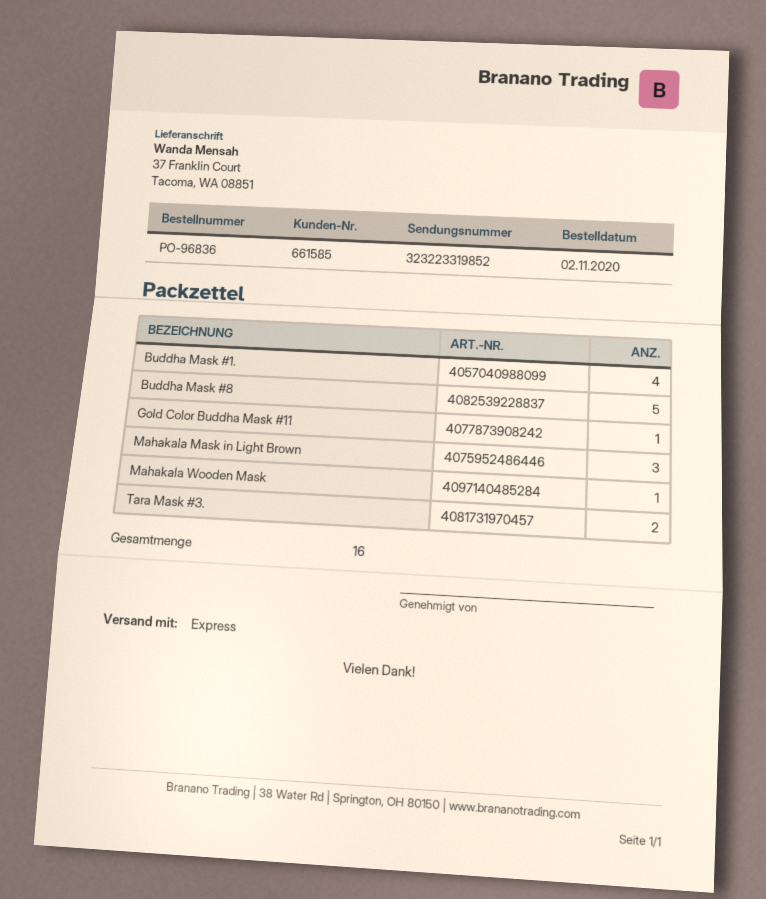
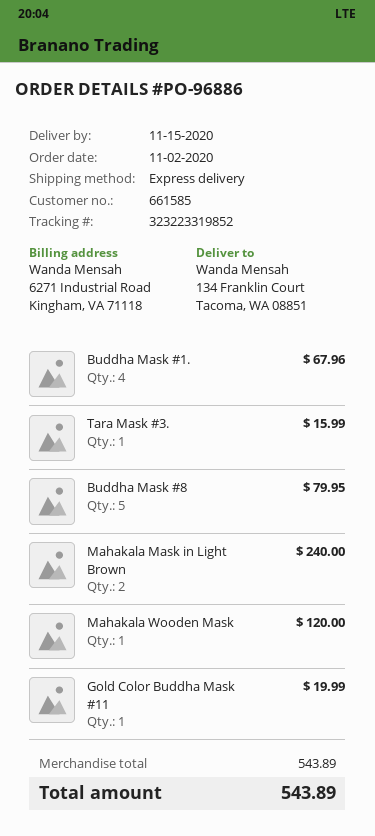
order number: PO-96836 -> PO-96886
ship to: 37 Franklin Court, Tacoma, WA 08851 -> 134 Franklin Court, Tacoma, WA 08851
Mahakala Mask in Light Brown: 3 -> 2
Tara Mask #3.: 2 -> 1

